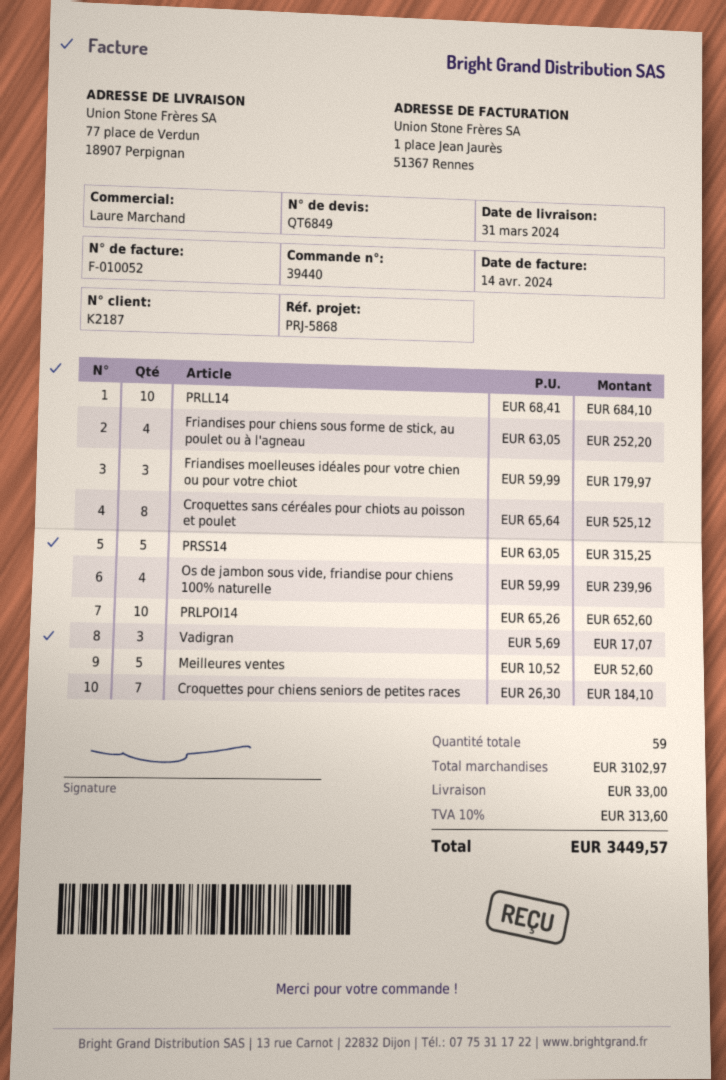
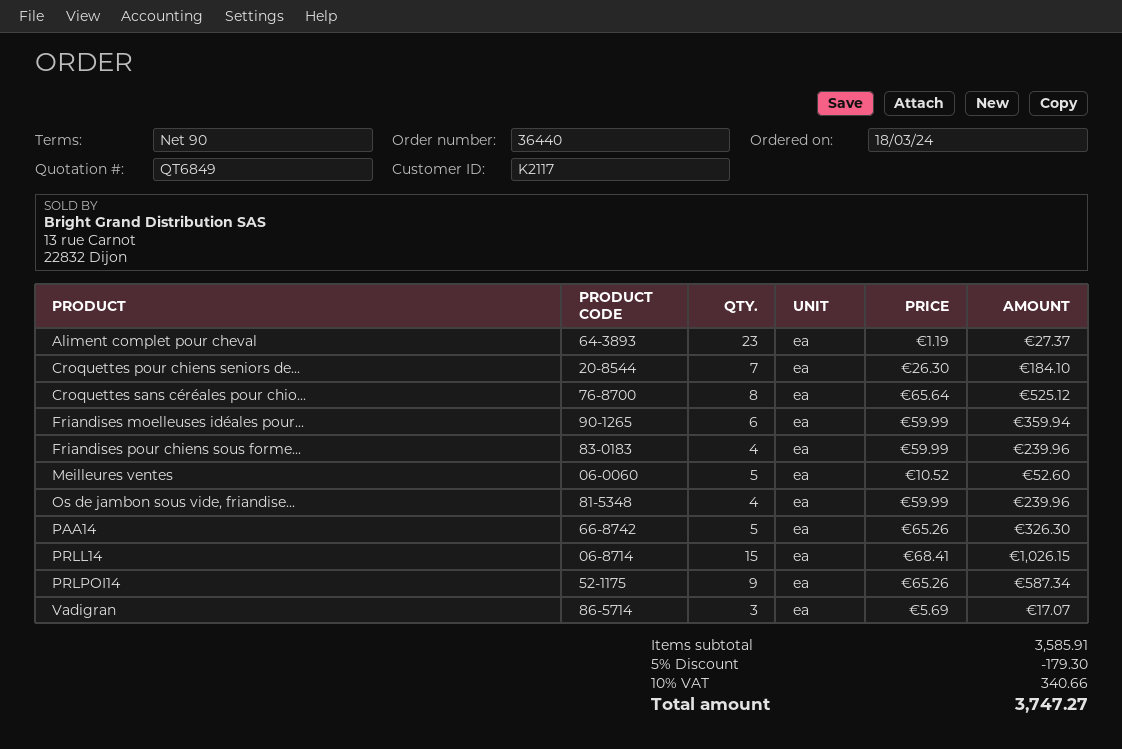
order number: 39440 -> 36440
customer number: K2187 -> K2117
PRLL14: 10 x 68.41 = 684.10 -> 15 x 68.41 = 1026.15
Friandises pour chiens sous forme de stick, au poulet ou à l'agneau: 4 x 63.05 = 252.20 -> 4 x 59.99 = 239.96
Friandises moelleuses idéales pour votre chien ou pour votre chiot: 3 x 59.99 = 179.97 -> 6 x 59.99 = 359.94
PRSS14: 5 x 63.05 = 315.25 -> none
PRLPOI14: 10 x 65.26 = 652.60 -> 9 x 65.26 = 587.34
Aliment complet pour cheval: none -> 23 x 1.19 = 27.37
PAA14: none -> 5 x 65.26 = 326.30
subtotal: 3102.97 -> 3585.91
discount: none -> 5% = 179.30
shipping: 33.00 -> none
tax: 10% = 313.60 -> 10% = 340.66
total: 3449.57 -> 3747.27

